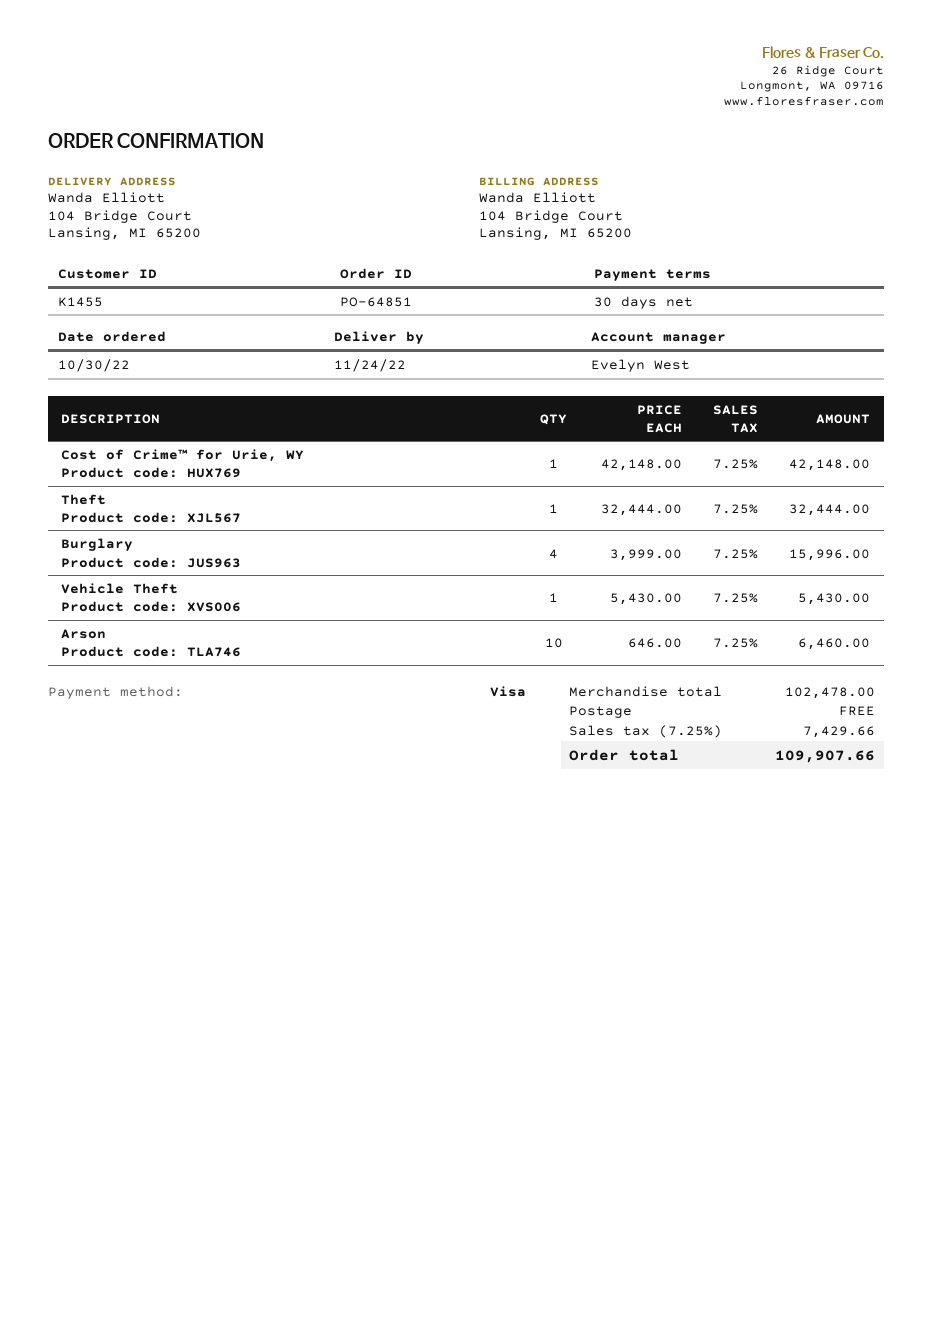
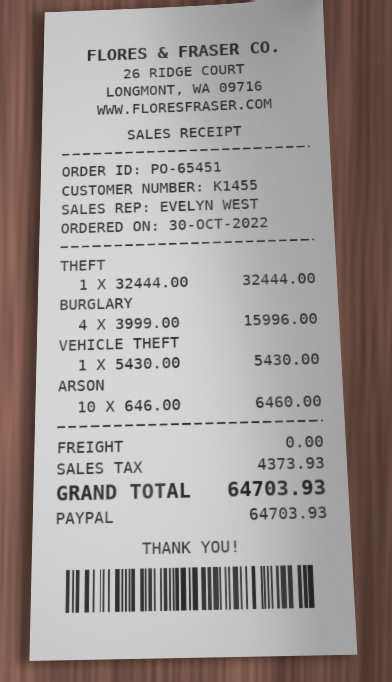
order number: PO-64851 -> PO-65451
payment method: Visa -> PayPal
Cost of Crime™ for Urie, WY: 1 x 42148.00 = 42148.00 -> none
tax: 7429.66 -> 4373.93
total: 109907.66 -> 64703.93

